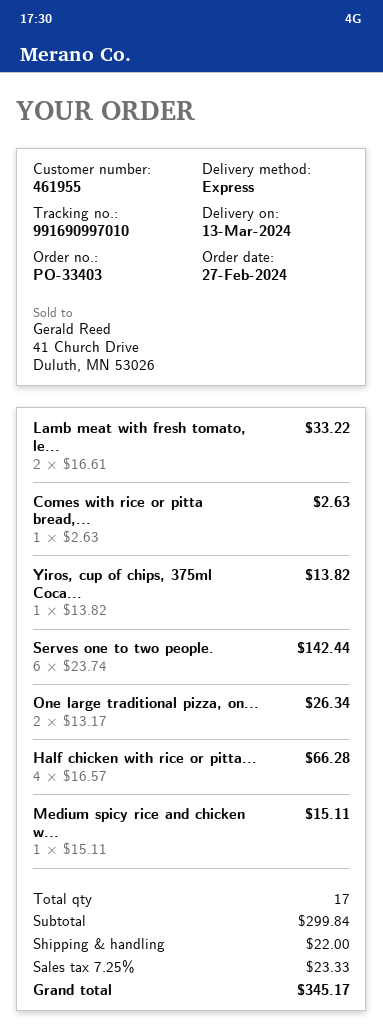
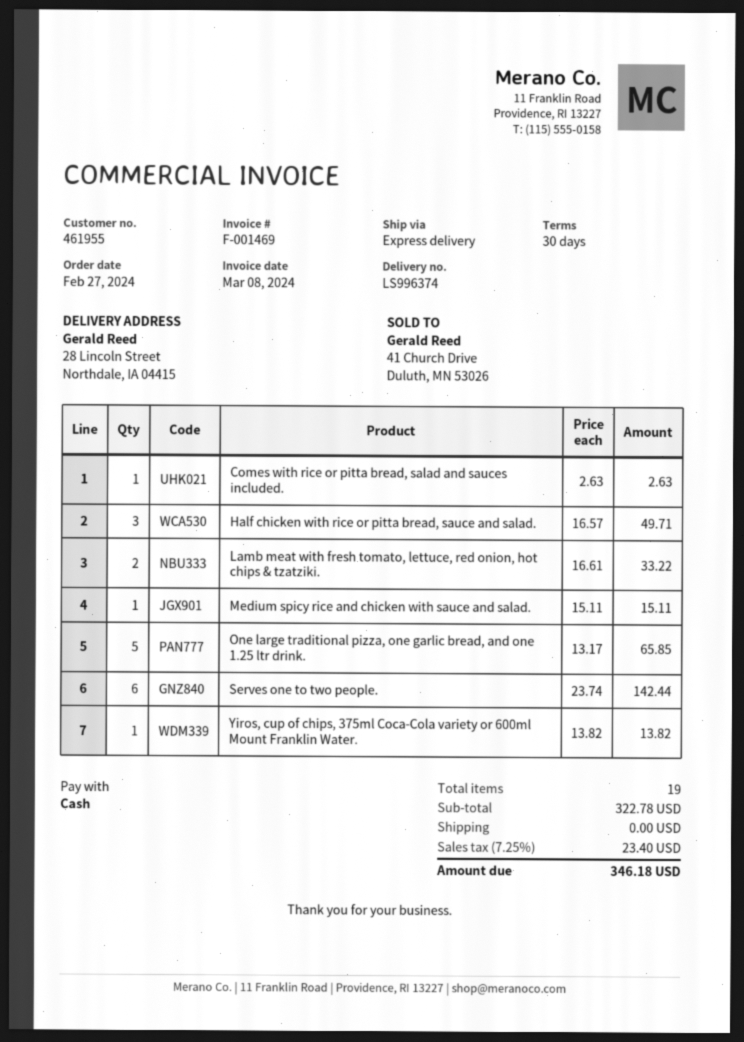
One large traditional pizza, on...: 2 x 13.17 = 26.34 -> 5 x 13.17 = 65.85
Half chicken with rice or pitta...: 4 x 16.57 = 66.28 -> 3 x 16.57 = 49.71
total quantity: 17 -> 19
subtotal: 299.84 -> 322.78
shipping: 22.00 -> 0.00
tax: 7.25% = 23.33 -> 7.25% = 23.40
total: 345.17 -> 346.18

